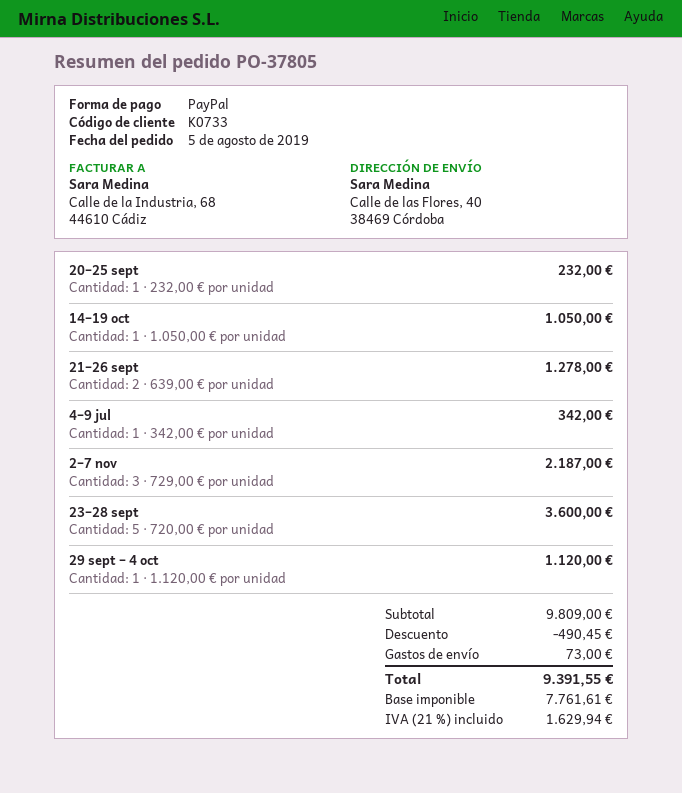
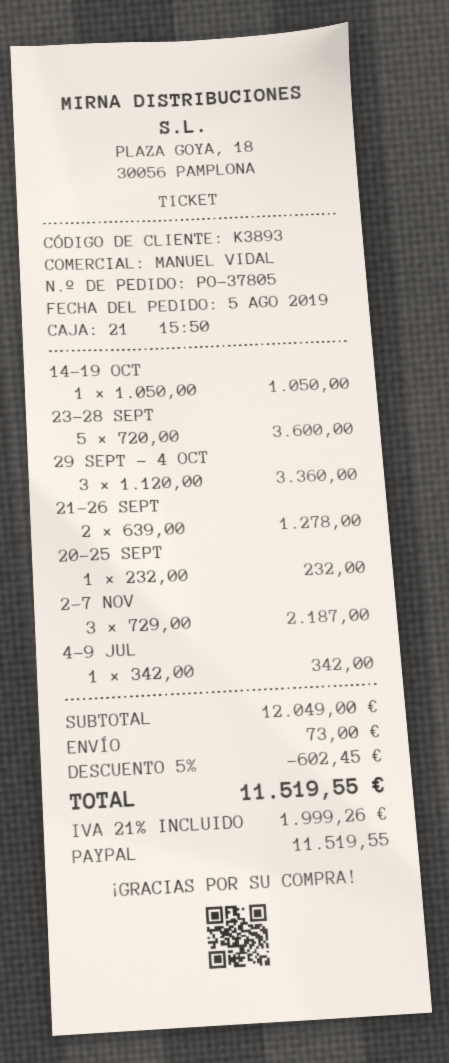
customer number: K0733 -> K3893
29 sept – 4 oct: 1 x 1120.00 = 1120.00 -> 3 x 1120.00 = 3360.00
subtotal: 9809.00 -> 12049.00
discount: 490.45 -> 602.45
tax: 21% = 1629.94 -> 21% = 1999.26
total: 9391.55 -> 11519.55

